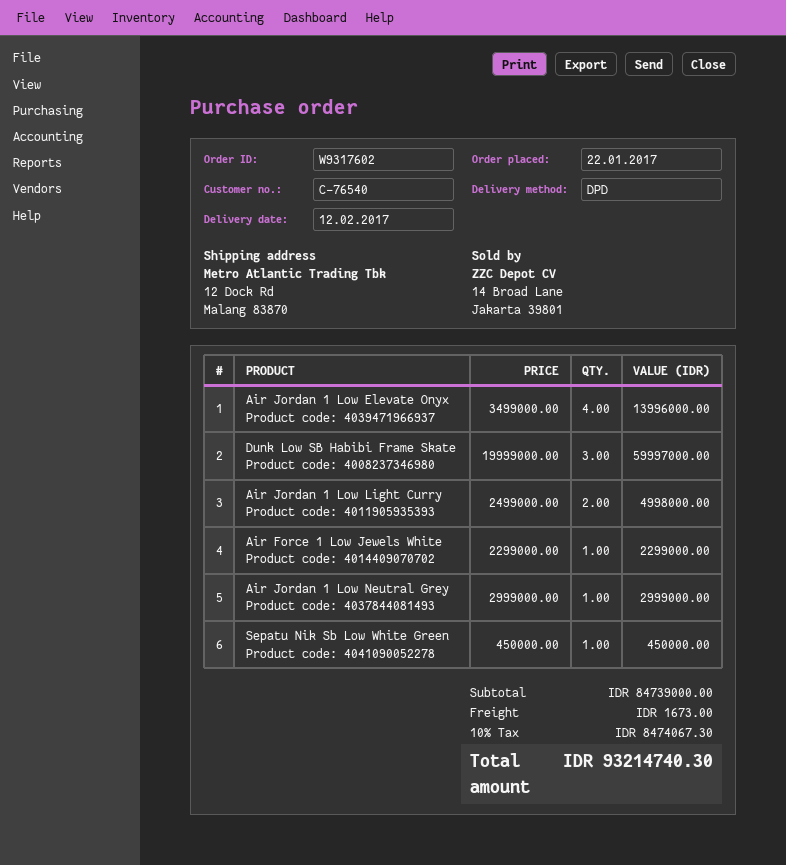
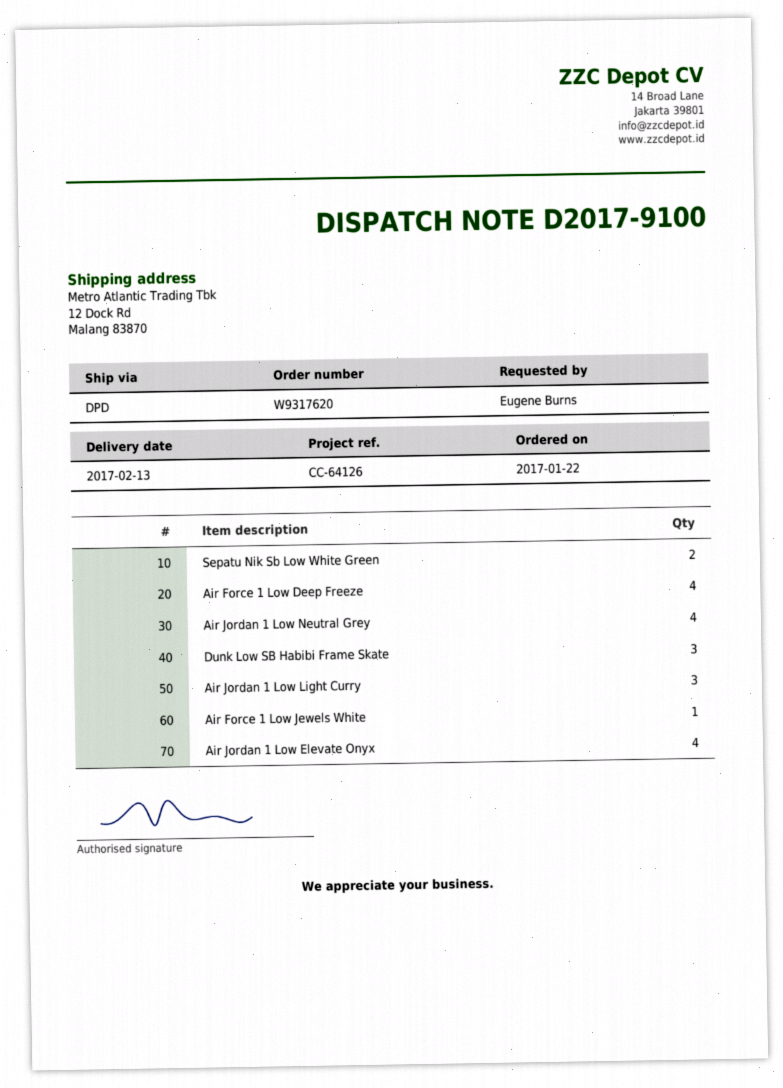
order number: W9317602 -> W9317620
delivery date: 2017-02-12 -> 2017-02-13
Air Jordan 1 Low Light Curry: 2 -> 3
Air Jordan 1 Low Neutral Grey: 1 -> 4
Sepatu Nik Sb Low White Green: 1 -> 2
Air Force 1 Low Deep Freeze: none -> 4

